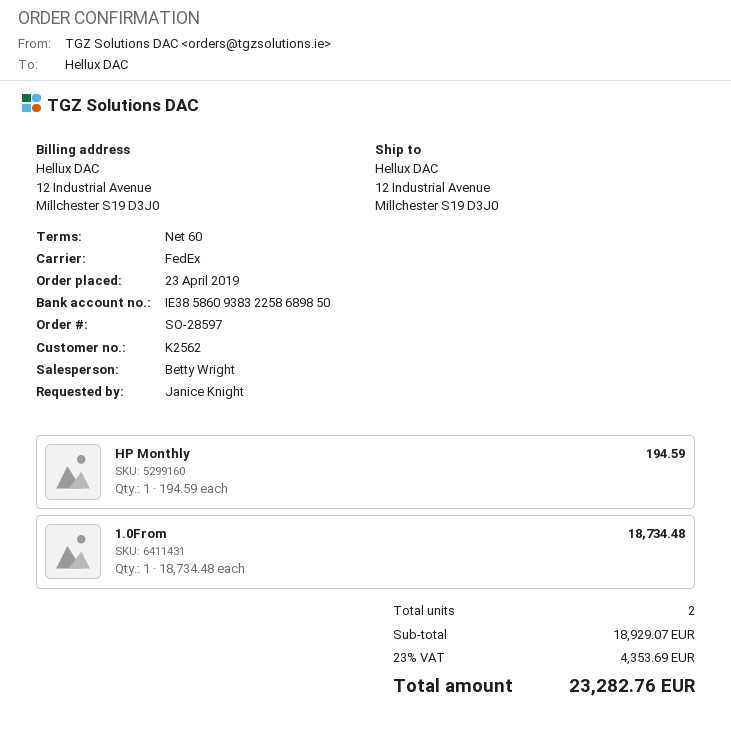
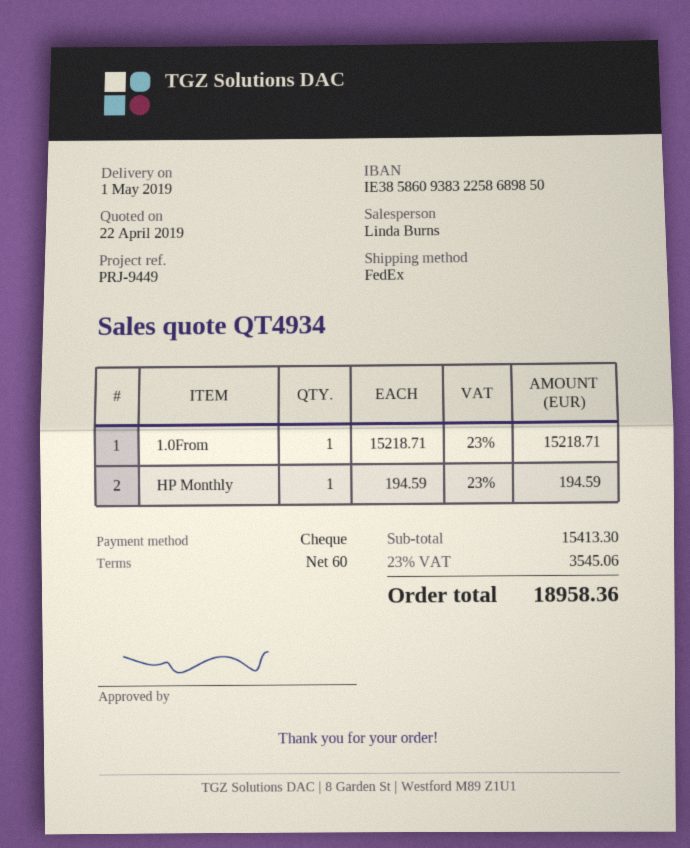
sales rep: Betty Wright -> Linda Burns
1.0From: 1 x 18734.48 = 18734.48 -> 1 x 15218.71 = 15218.71
subtotal: 18929.07 -> 15413.30
tax: 23% = 4353.69 -> 23% = 3545.06
total: 23282.76 -> 18958.36

